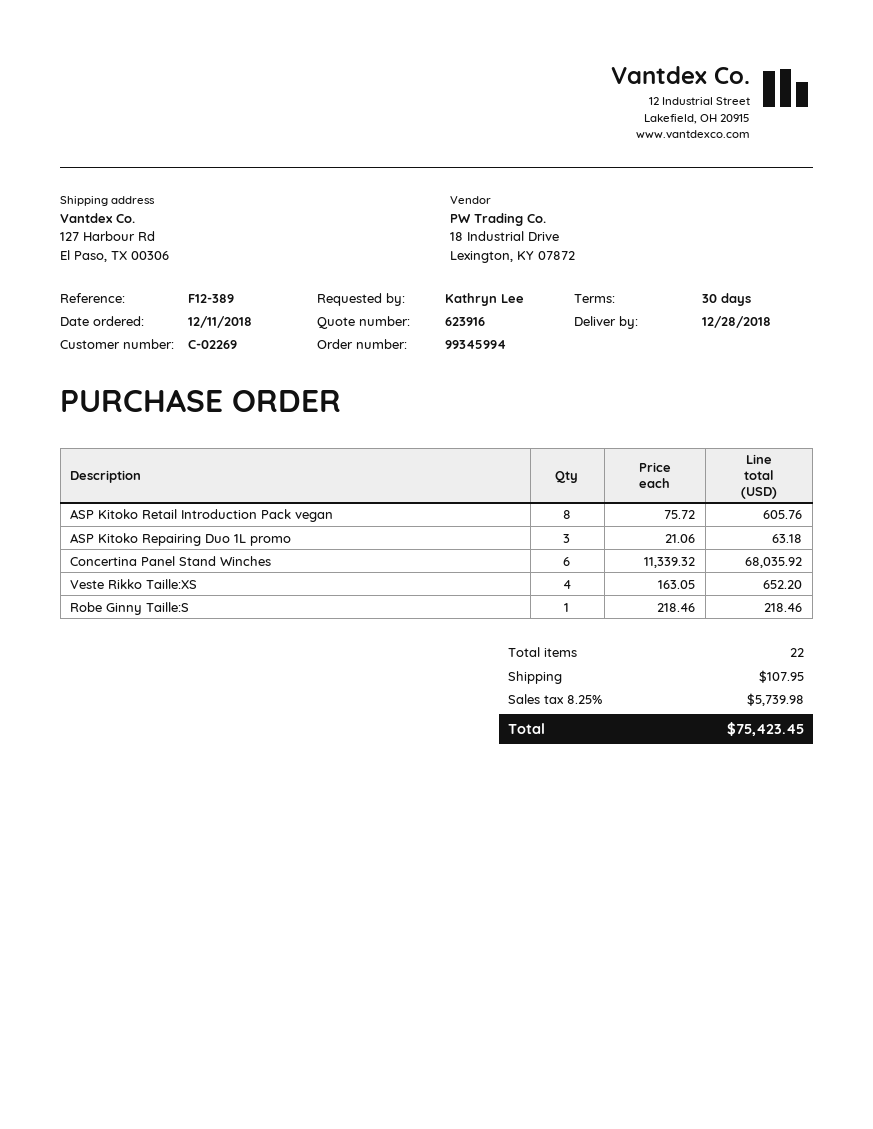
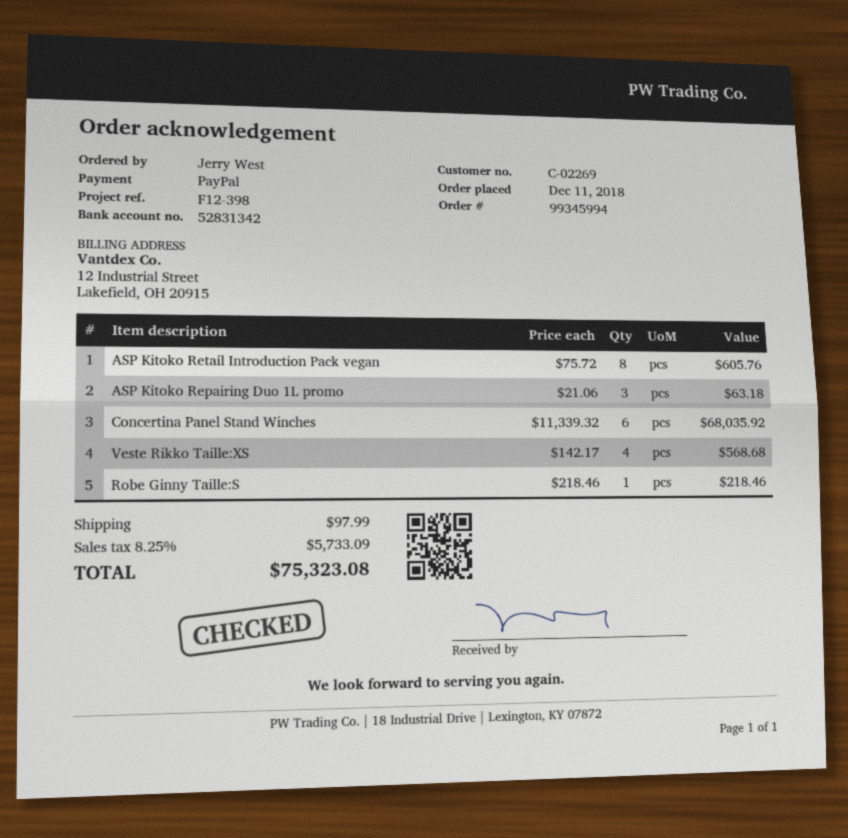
reference: F12-389 -> F12-398
ordered by: Kathryn Lee -> Jerry West
Veste Rikko Taille:XS: 4 x 163.05 = 652.20 -> 4 x 142.17 = 568.68
shipping: 107.95 -> 97.99
tax: 8.25% = 5739.98 -> 8.25% = 5733.09
total: 75423.45 -> 75323.08

